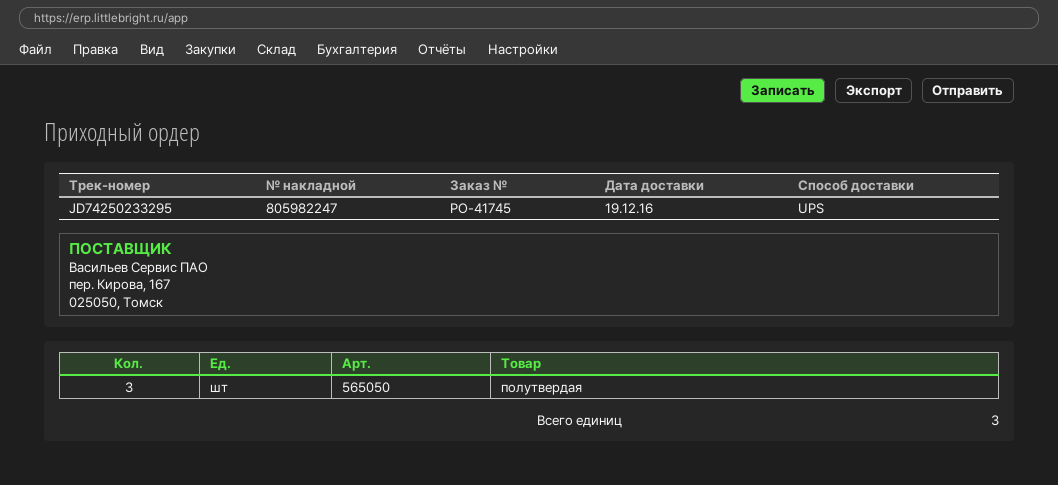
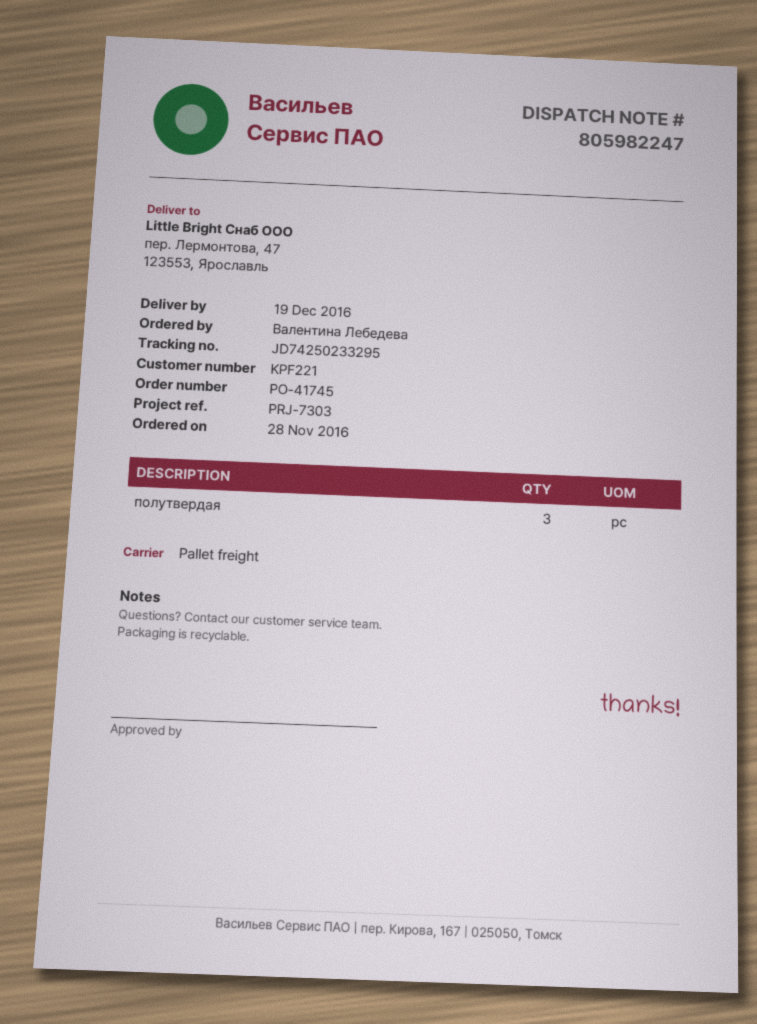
shipping method: UPS -> pallet freight

